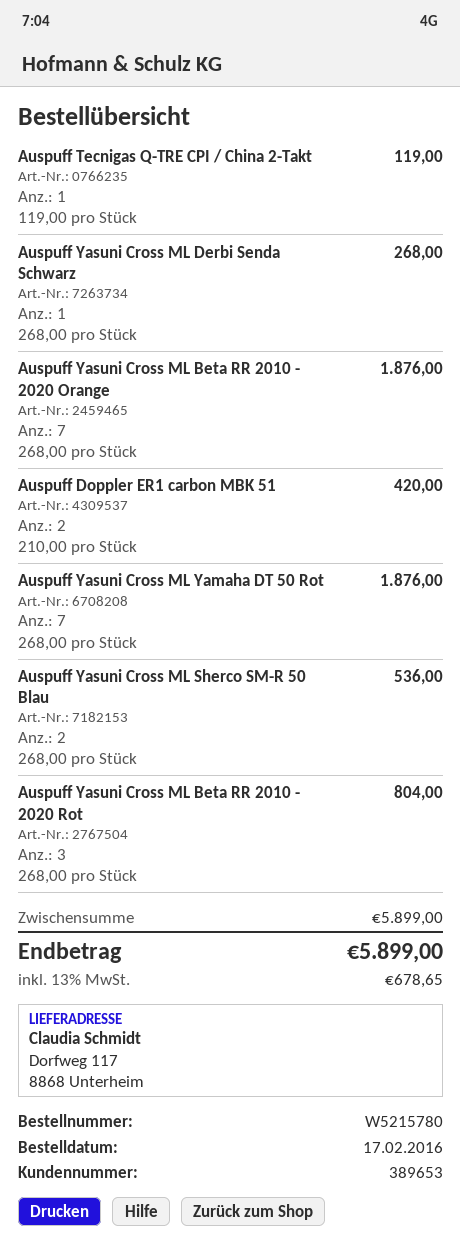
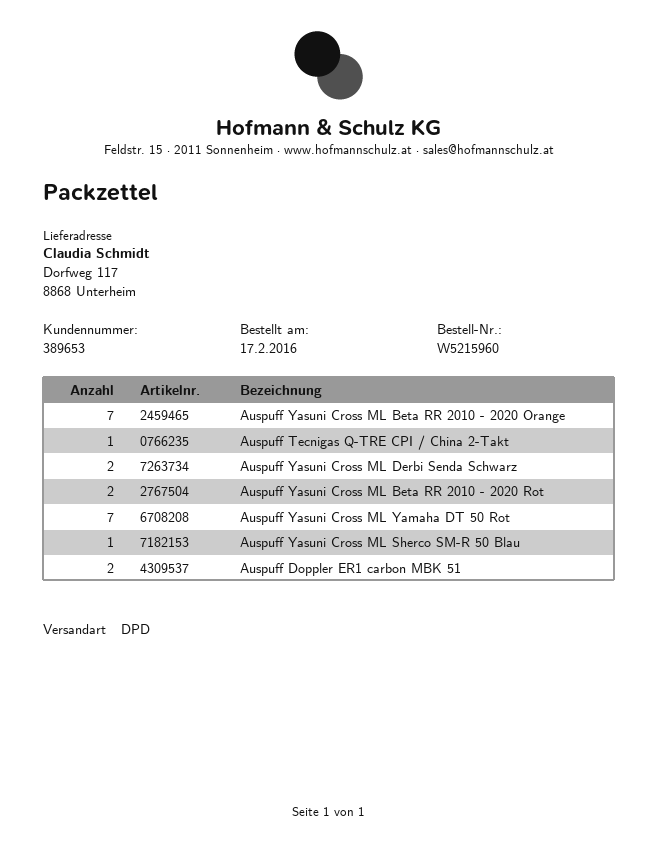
order number: W5215780 -> W5215960
Auspuff Yasuni Cross ML Derbi Senda Schwarz: 1 -> 2
Auspuff Yasuni Cross ML Sherco SM-R 50 Blau: 2 -> 1
Auspuff Yasuni Cross ML Beta RR 2010 - 2020 Rot: 3 -> 2

